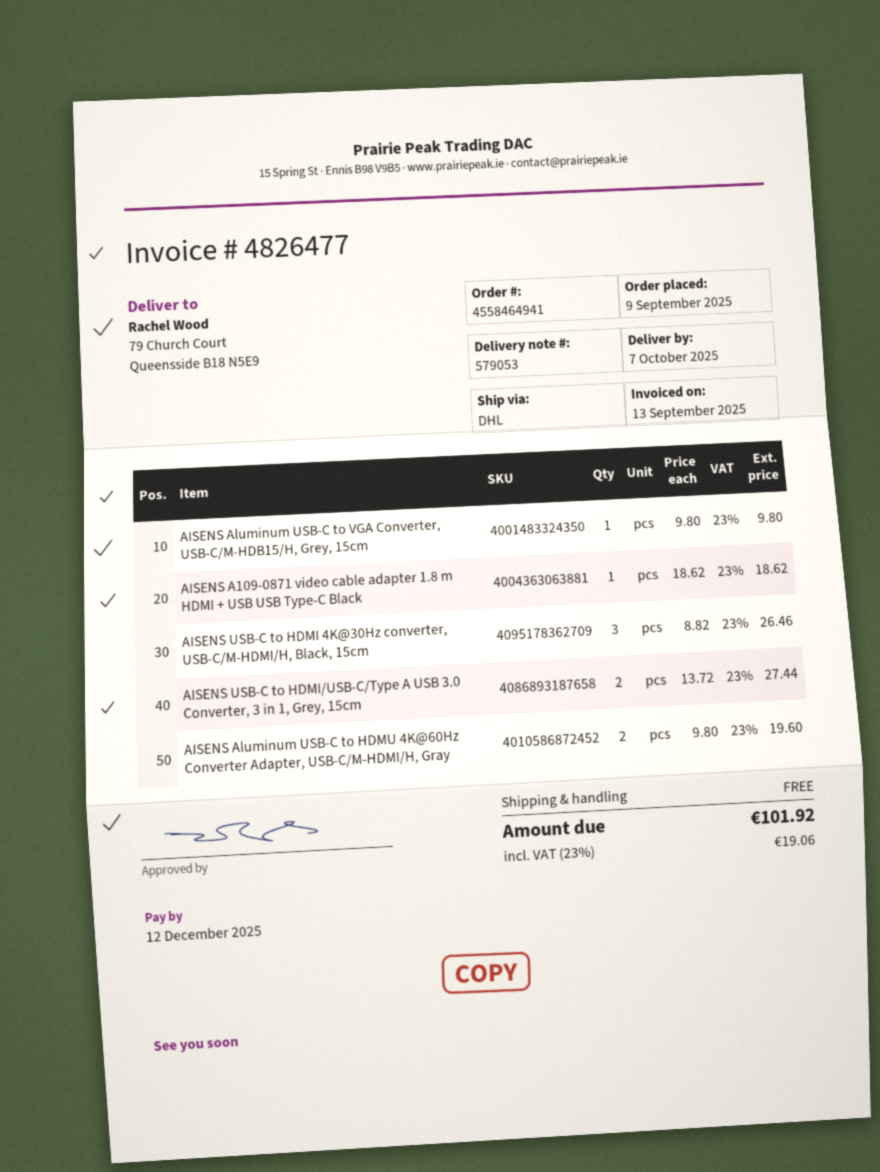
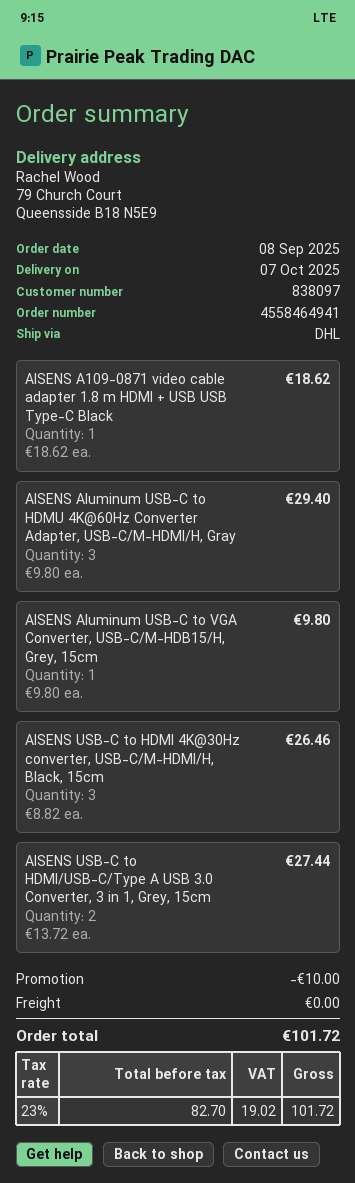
order date: 2025-09-09 -> 2025-09-08
AISENS Aluminum USB-C to HDMU 4K@60Hz Converter Adapter, USB-C/M-HDMI/H, Gray: 2 x 9.80 = 19.60 -> 3 x 9.80 = 29.40
discount: none -> 10.00
tax: 23% = 19.06 -> 23% = 19.02
total: 101.92 -> 101.72

